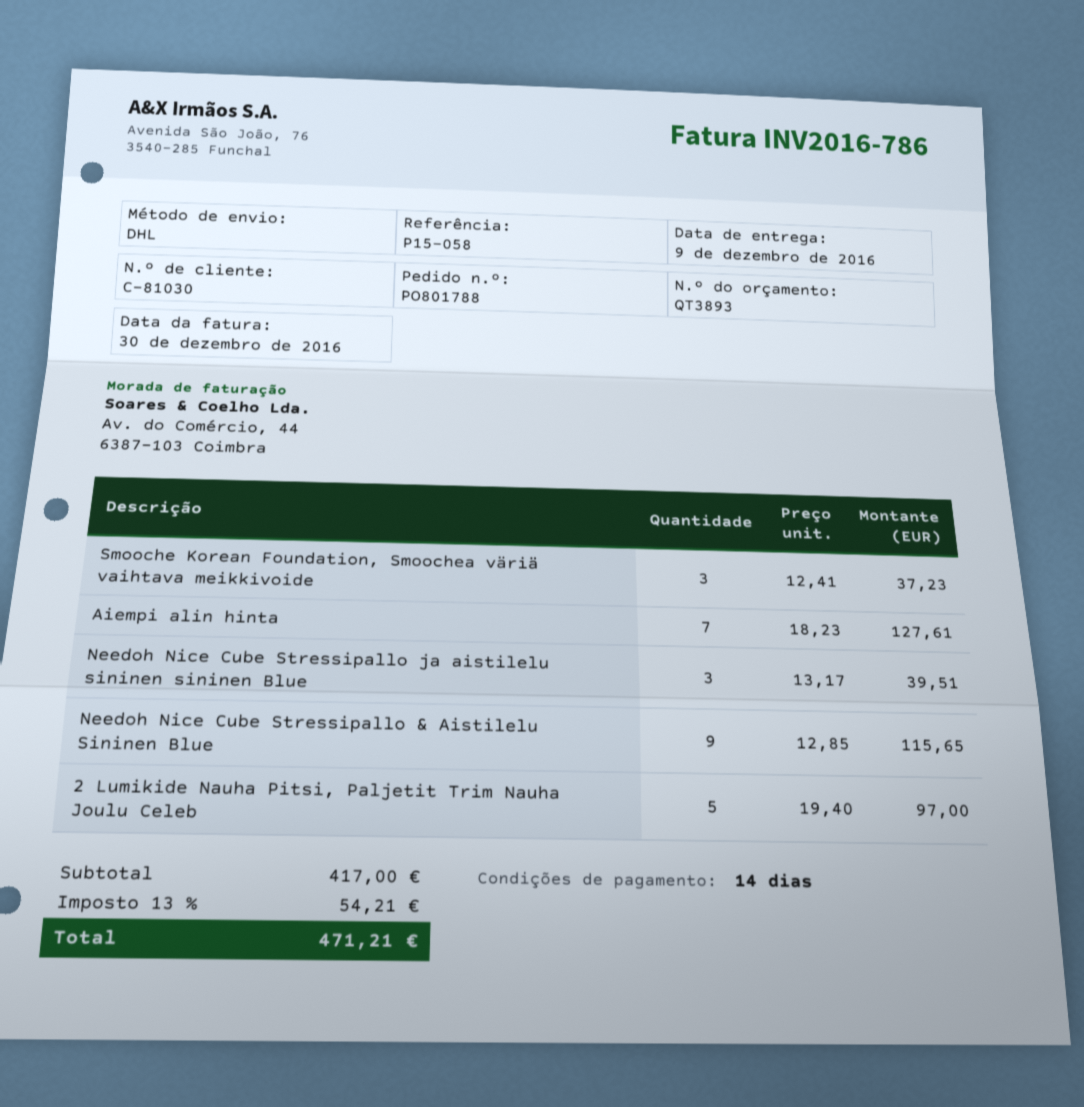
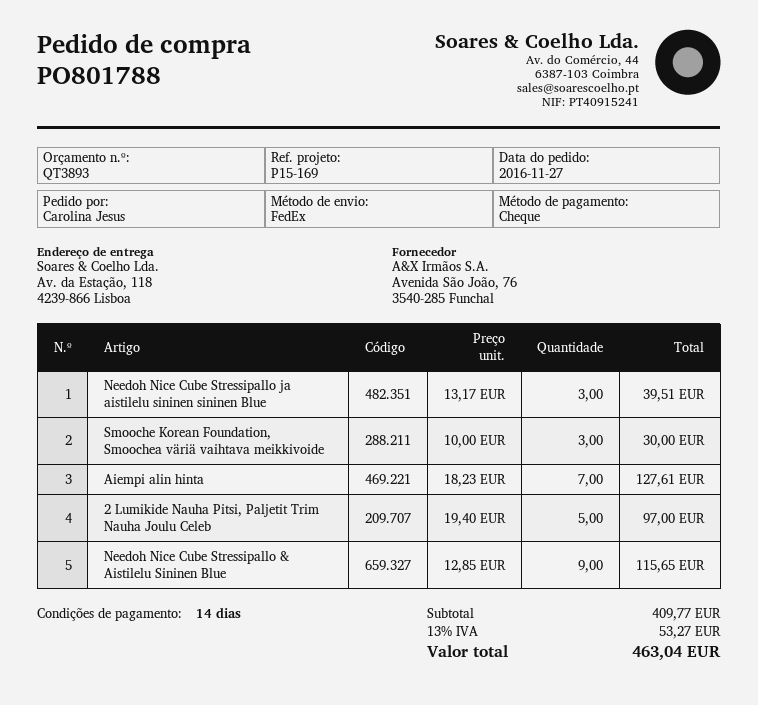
reference: P15-058 -> P15-169
shipping method: DHL -> FedEx
Smooche Korean Foundation, Smoochea väriä vaihtava meikkivoide: 3 x 12.41 = 37.23 -> 3 x 10.00 = 30.00
subtotal: 417.00 -> 409.77
tax: 13% = 54.21 -> 13% = 53.27
total: 471.21 -> 463.04

